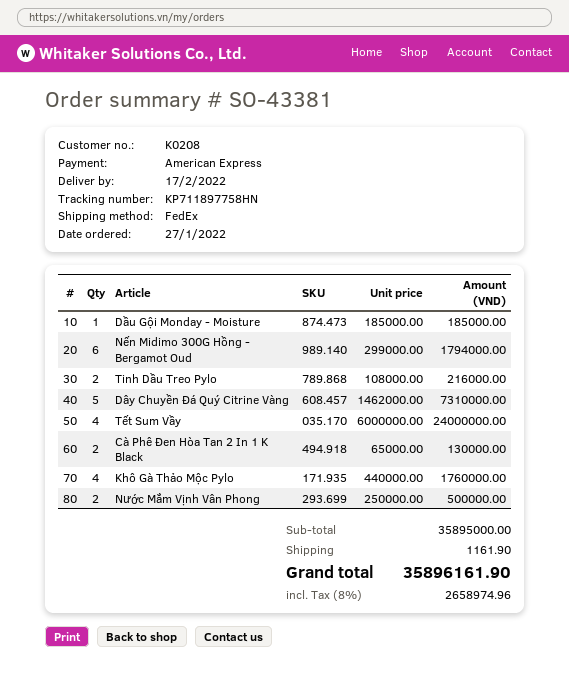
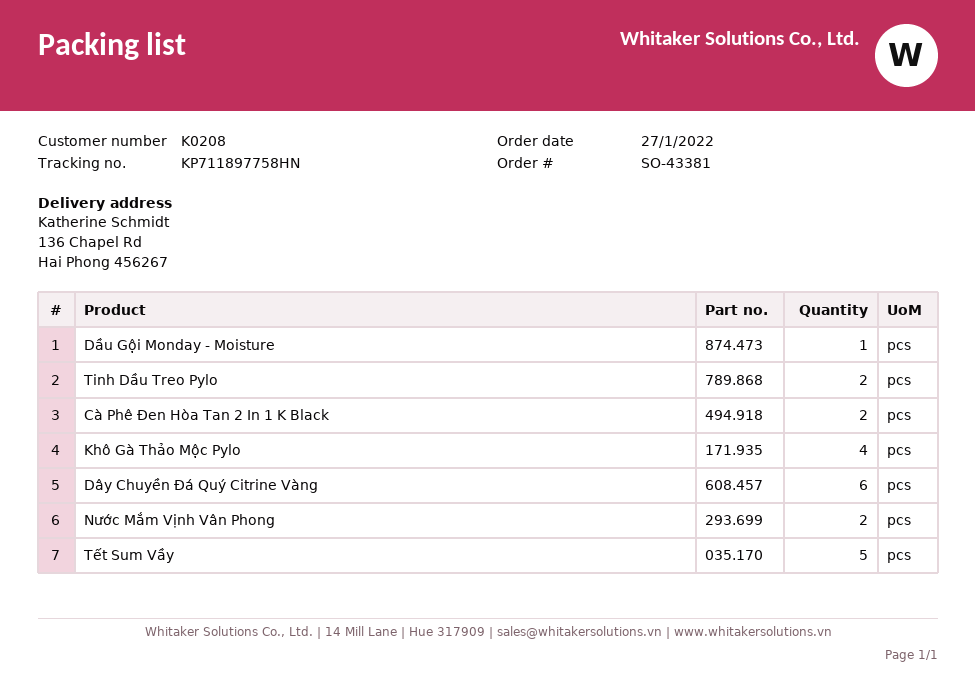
Nến Midimo 300G Hồng - Bergamot Oud: 6 -> none
Dây Chuyền Đá Quý Citrine Vàng: 5 -> 6
Tết Sum Vầy: 4 -> 5

